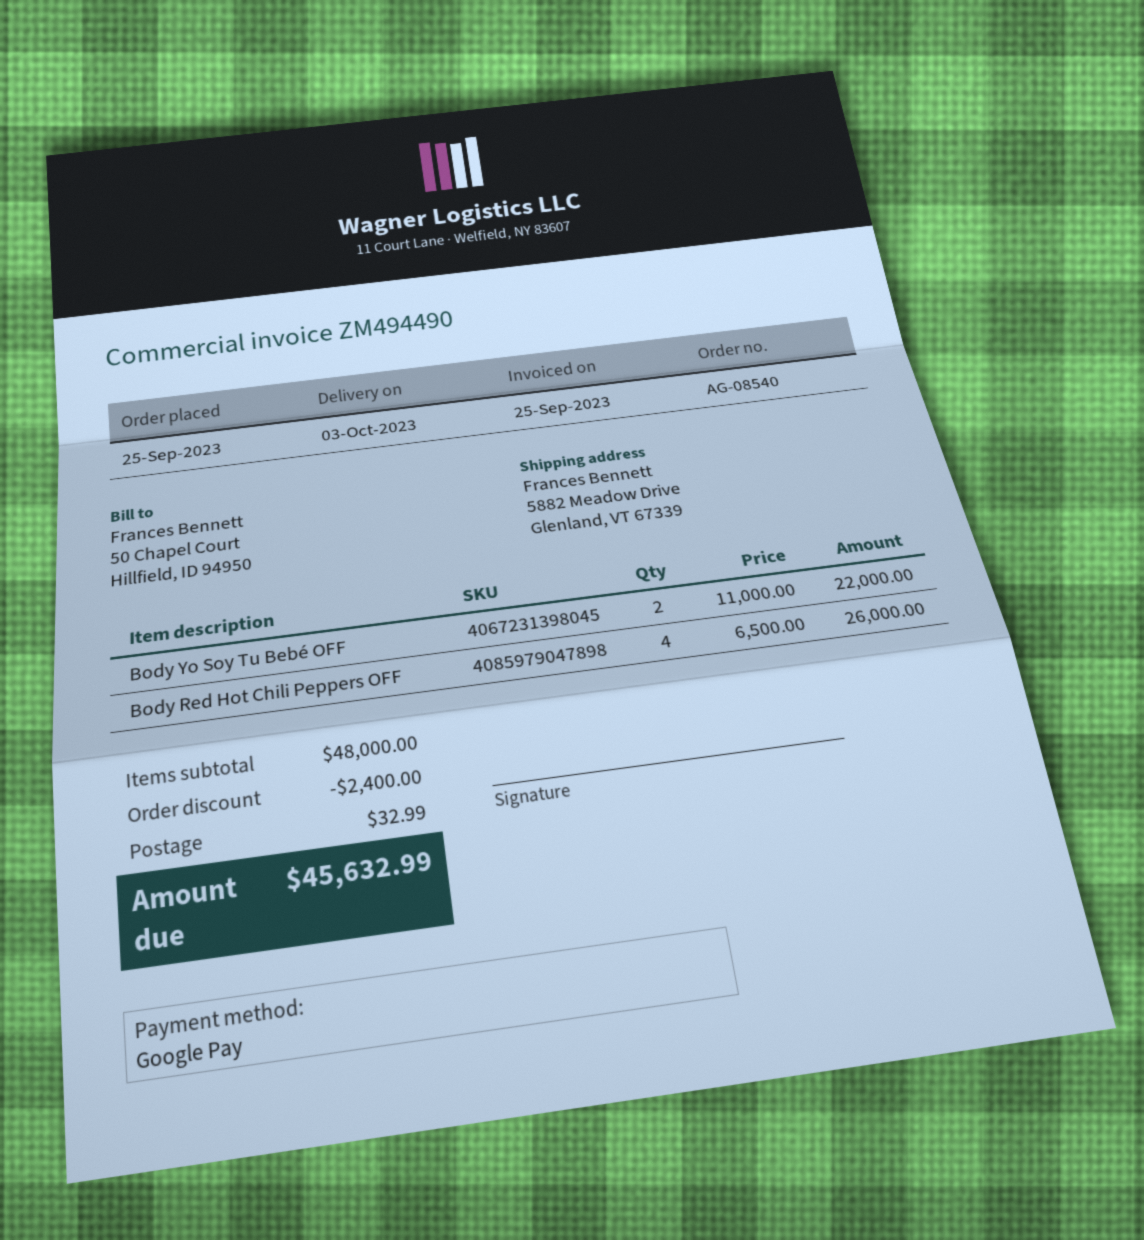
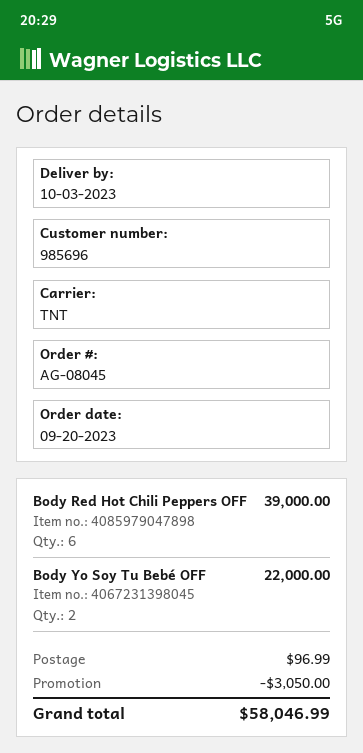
order number: AG-08540 -> AG-08045
order date: 2023-09-25 -> 2023-09-20
Body Red Hot Chili Peppers OFF: 4 for 26000.00 -> 6 for 39000.00
discount: 2400.00 -> 3050.00
shipping: 32.99 -> 96.99
total: 45632.99 -> 58046.99

